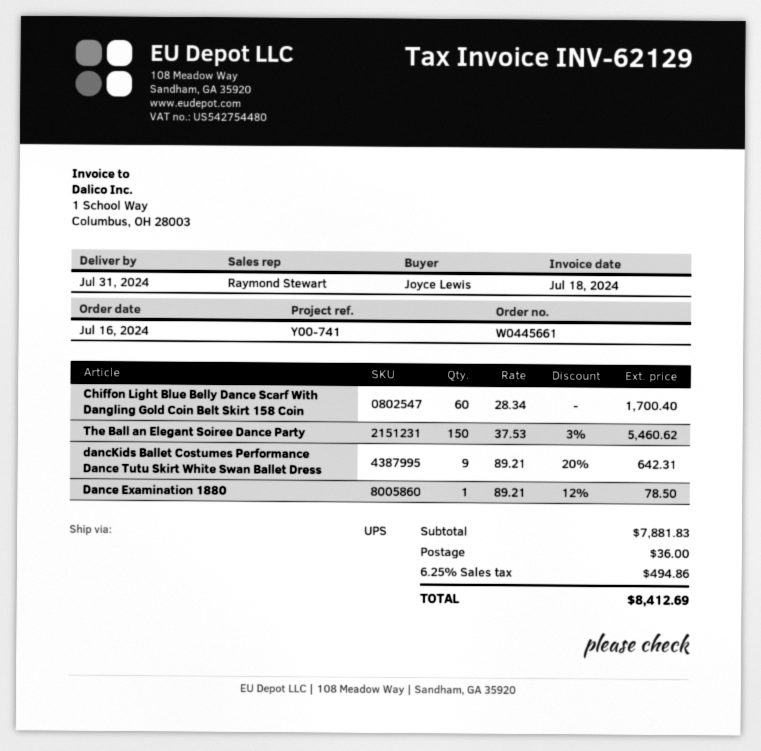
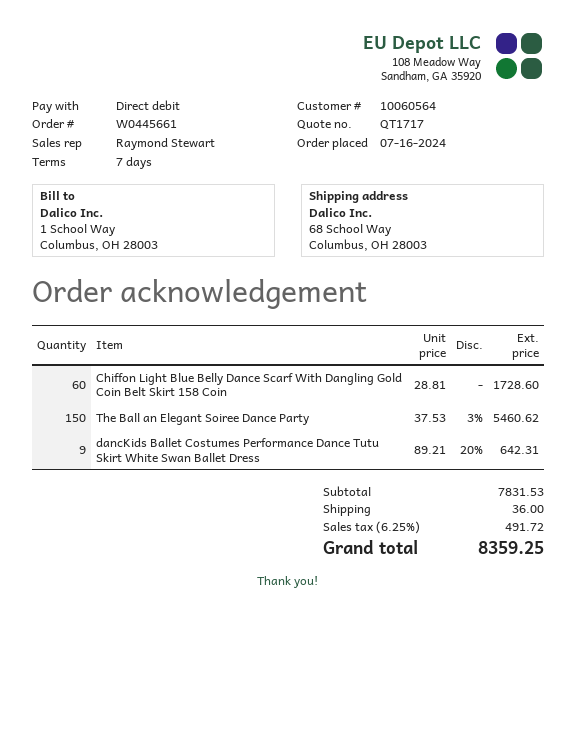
Chiffon Light Blue Belly Dance Scarf With Dangling Gold Coin Belt Skirt 158 Coin: 60 x 28.34 = 1700.40 -> 60 x 28.81 = 1728.60
Dance Examination 1880: 1 x 89.21 - 12% = 78.50 -> none
subtotal: 7881.83 -> 7831.53
tax: 6.25% = 494.86 -> 6.25% = 491.72
total: 8412.69 -> 8359.25

